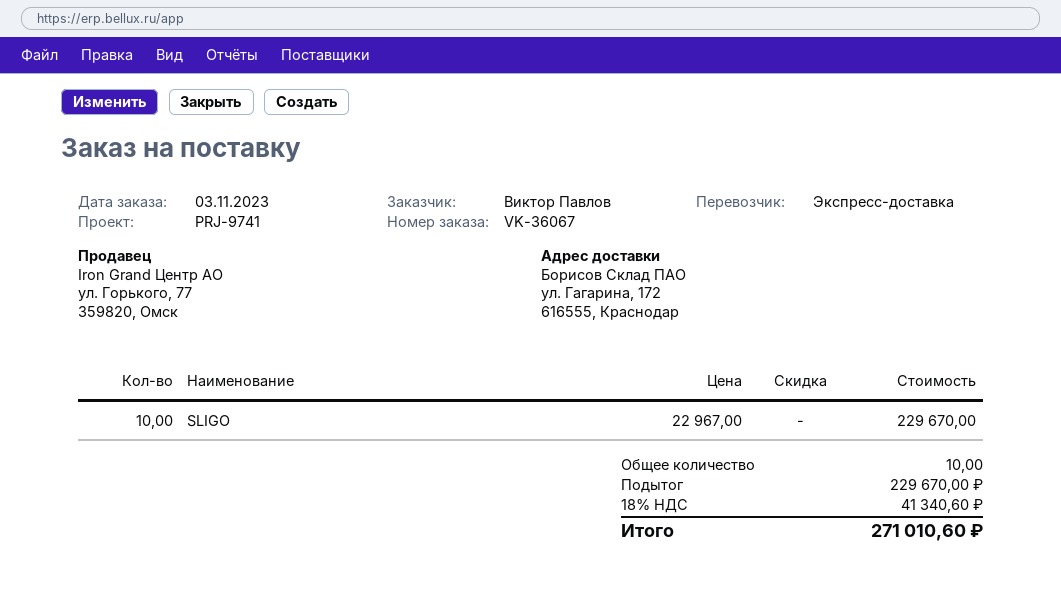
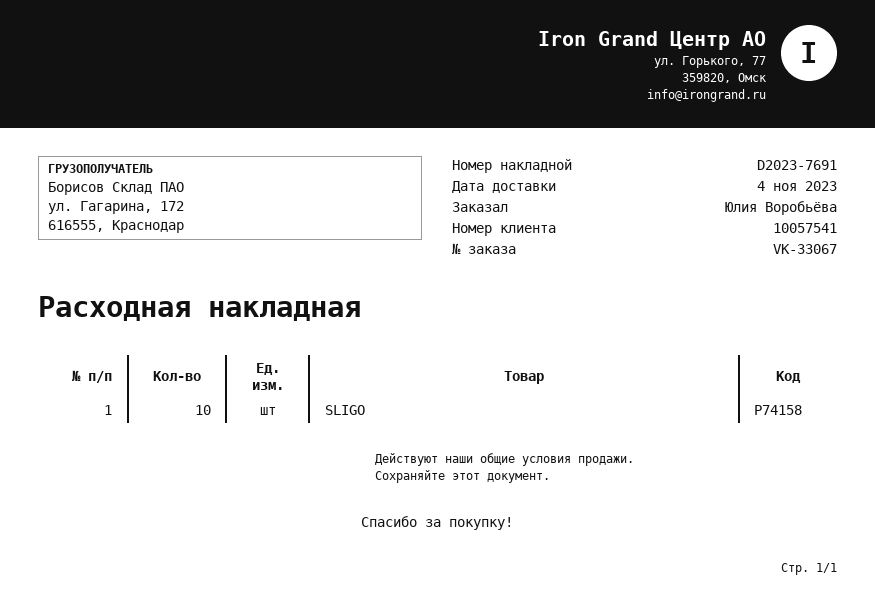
order number: VK-36067 -> VK-33067
ordered by: Виктор Павлов -> Юлия Воробьёва

